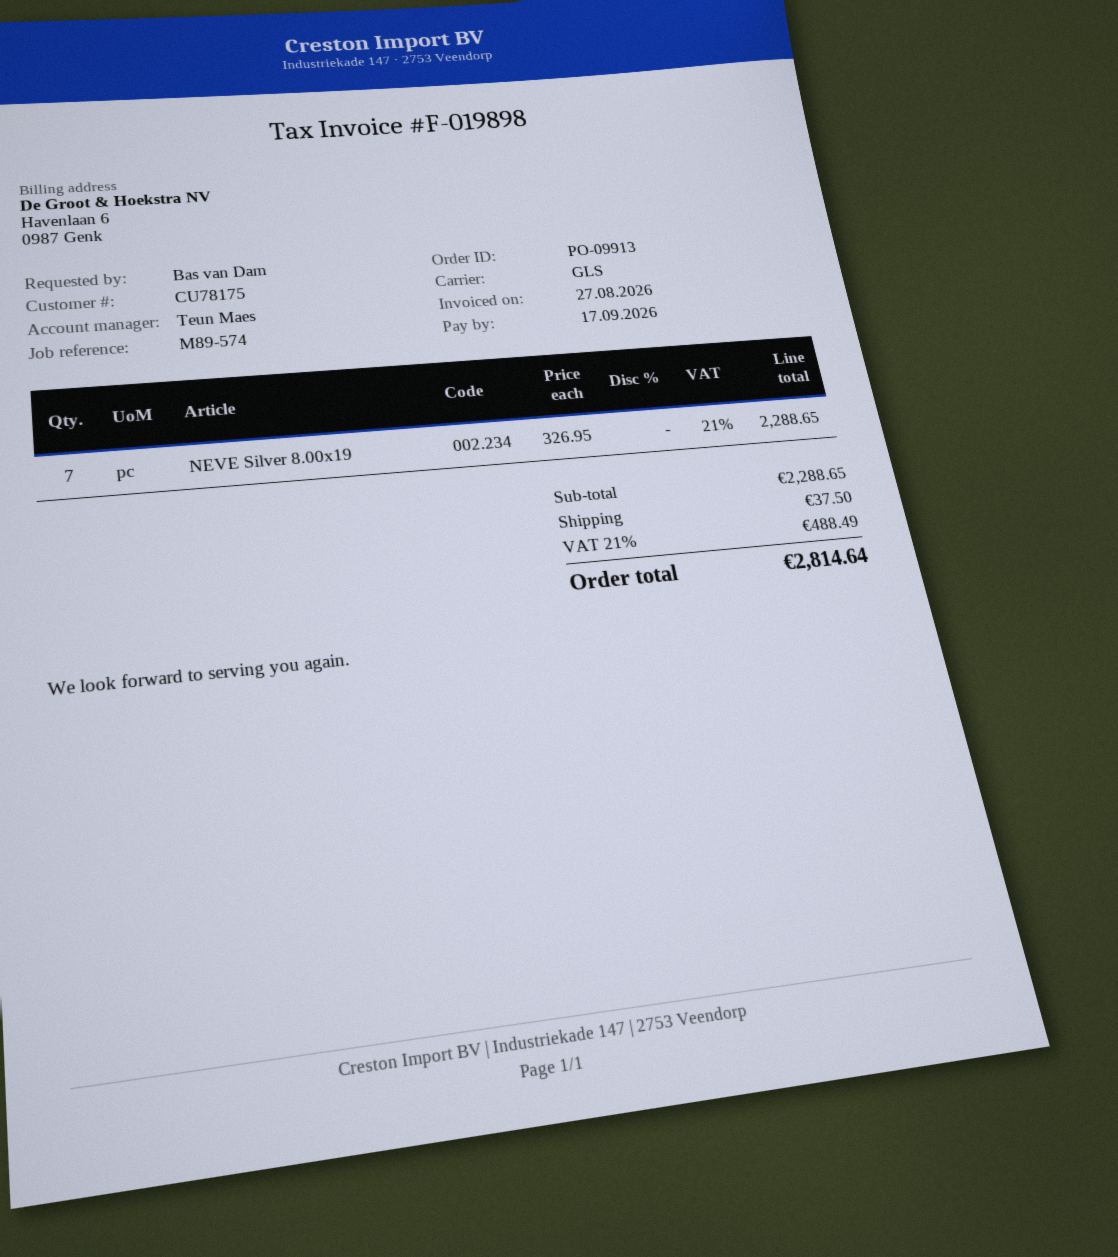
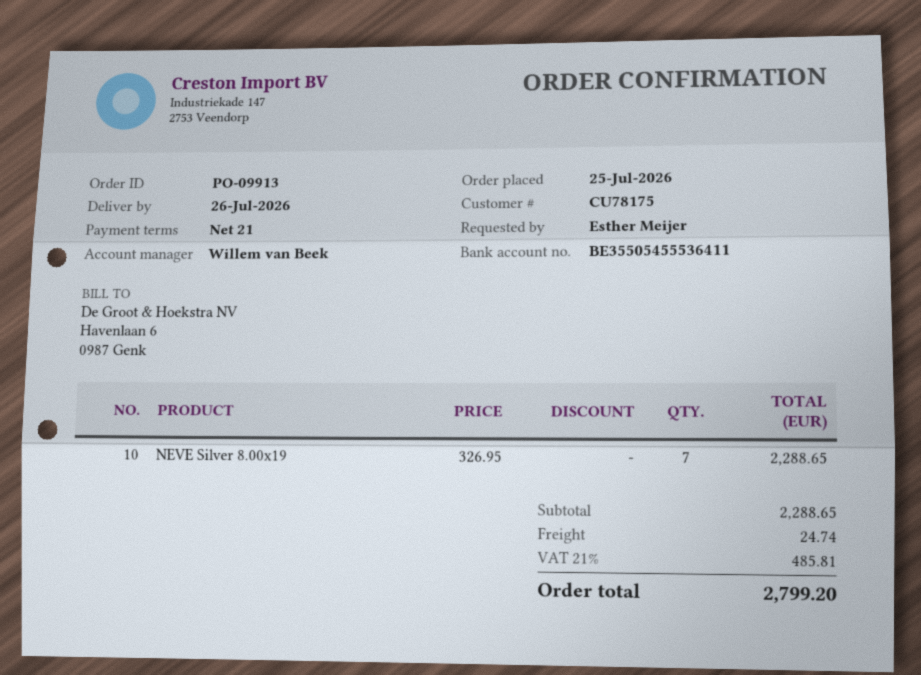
ordered by: Bas van Dam -> Esther Meijer
sales rep: Teun Maes -> Willem van Beek
shipping: 37.50 -> 24.74
tax: 21% = 488.49 -> 21% = 485.81
total: 2814.64 -> 2799.20

